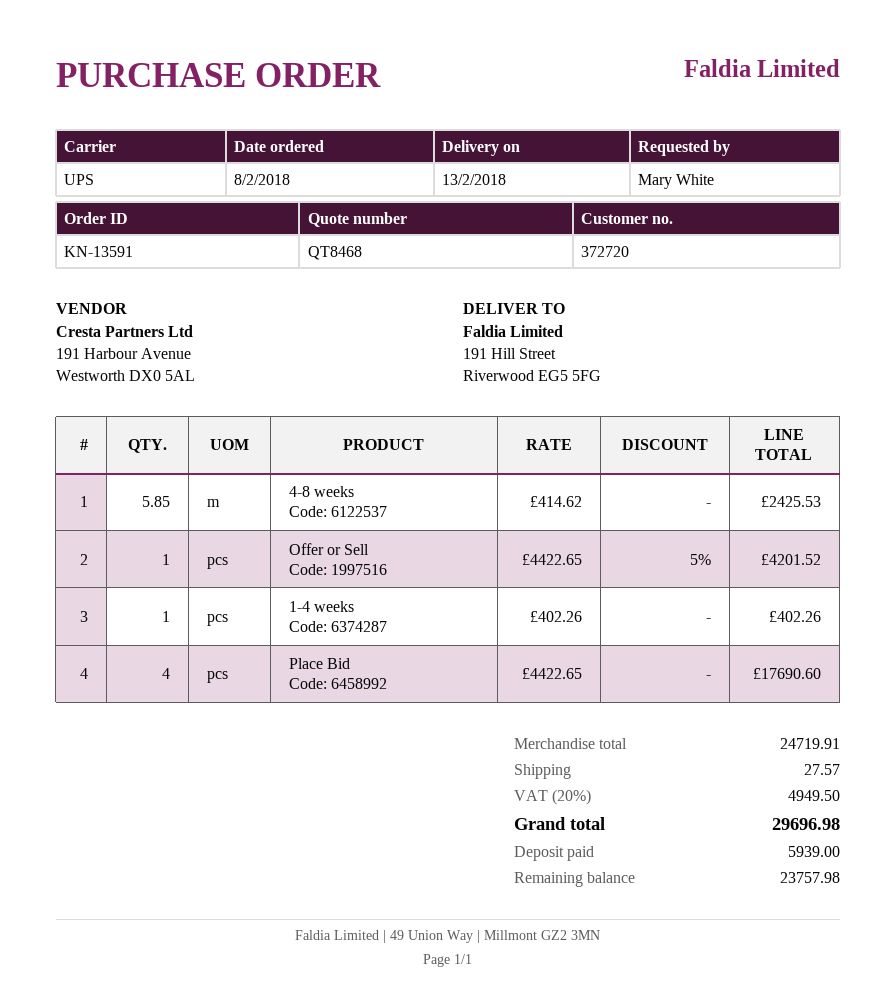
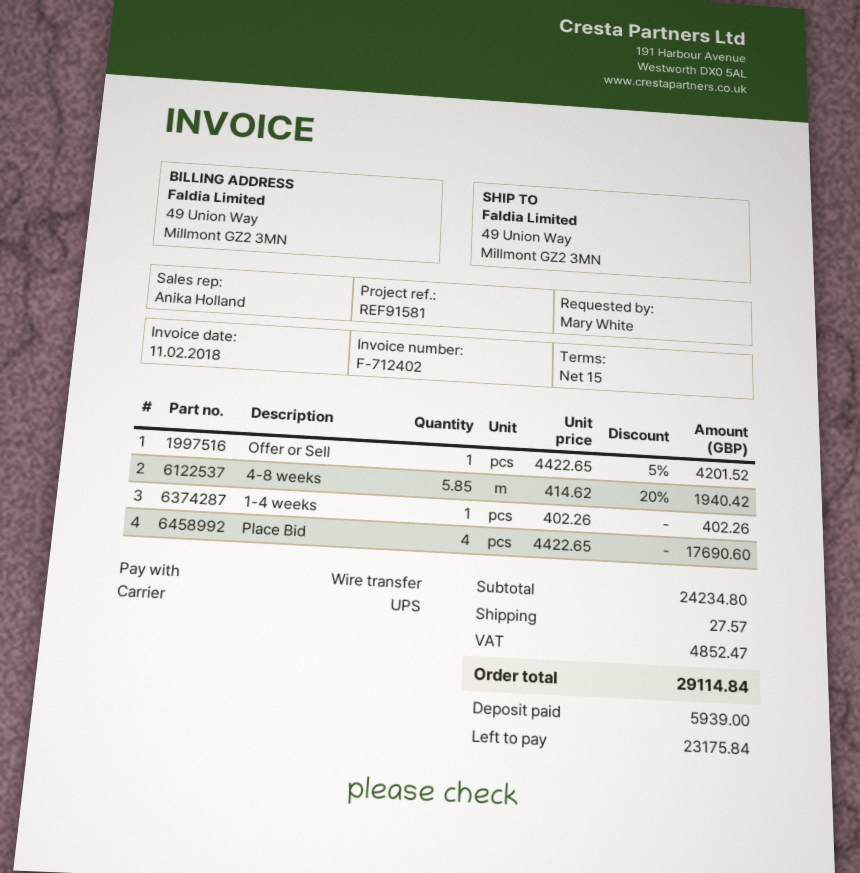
ship to: 191 Hill Street, Riverwood EG5 5FG -> 49 Union Way, Millmont GZ2 3MN
4-8 weeks: 5.85 x 414.62 = 2425.53 -> 5.85 x 414.62 - 20% = 1940.42
subtotal: 24719.91 -> 24234.80
tax: 4949.50 -> 4852.47
total: 29696.98 -> 29114.84
balance: 23757.98 -> 23175.84

